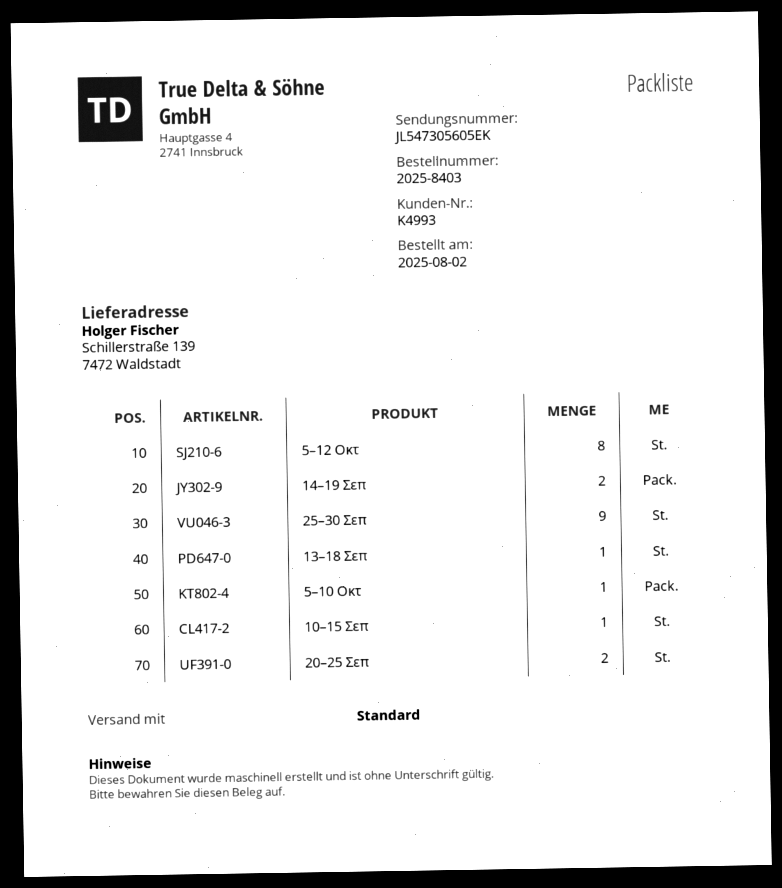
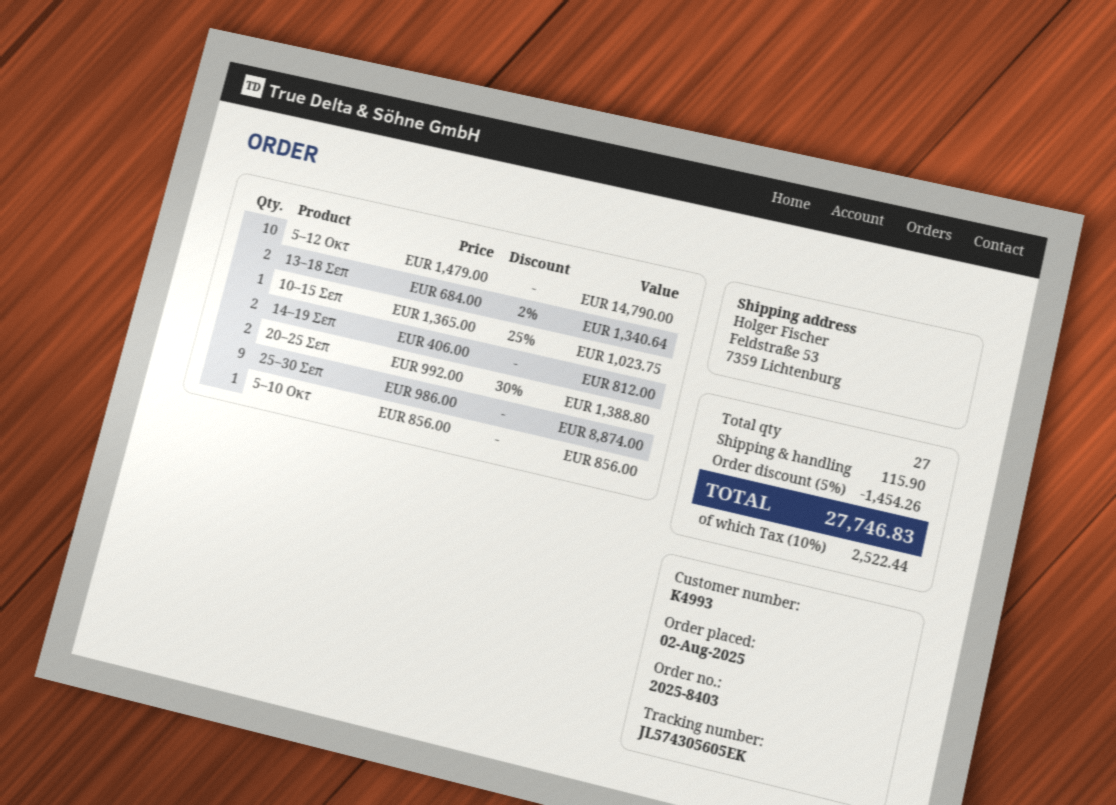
tracking number: JL547305605EK -> JL574305605EK
ship to: Schillerstraße 139, 7472 Waldstadt -> Feldstraße 53, 7359 Lichtenburg
5–12 Οκτ: 8 -> 10
13–18 Σεπ: 1 -> 2

